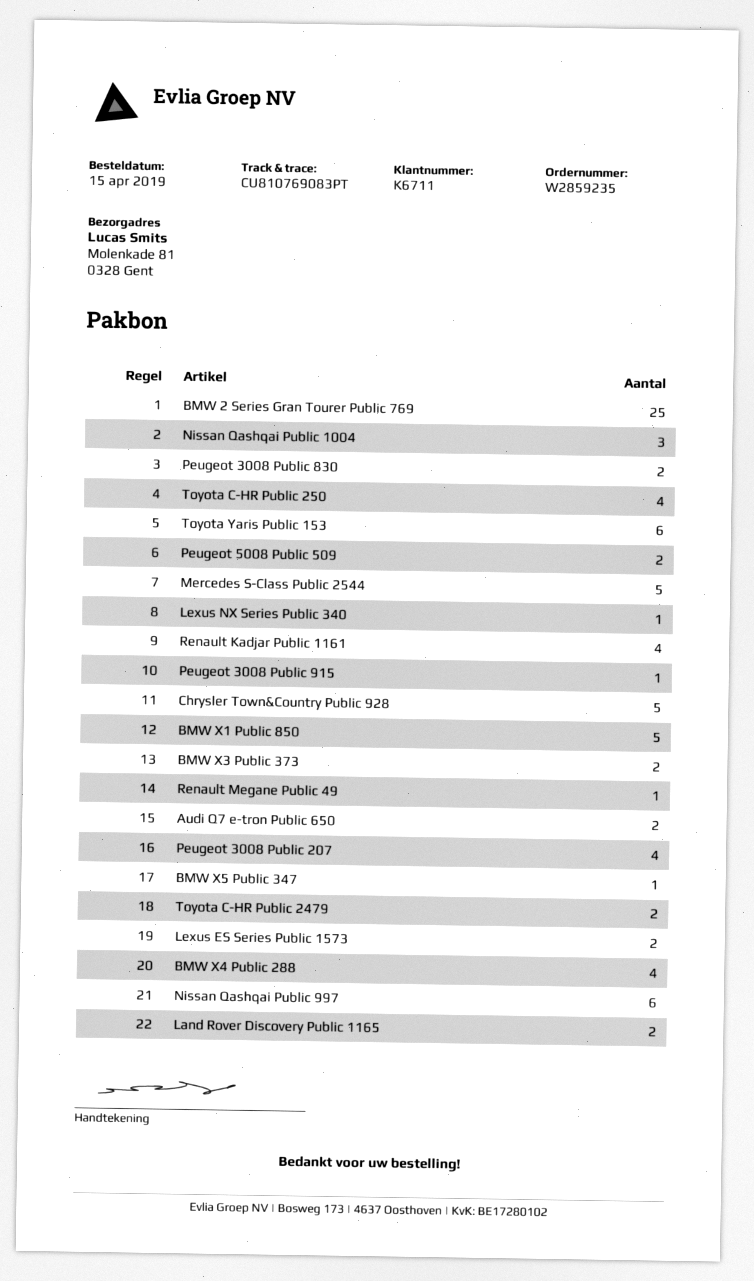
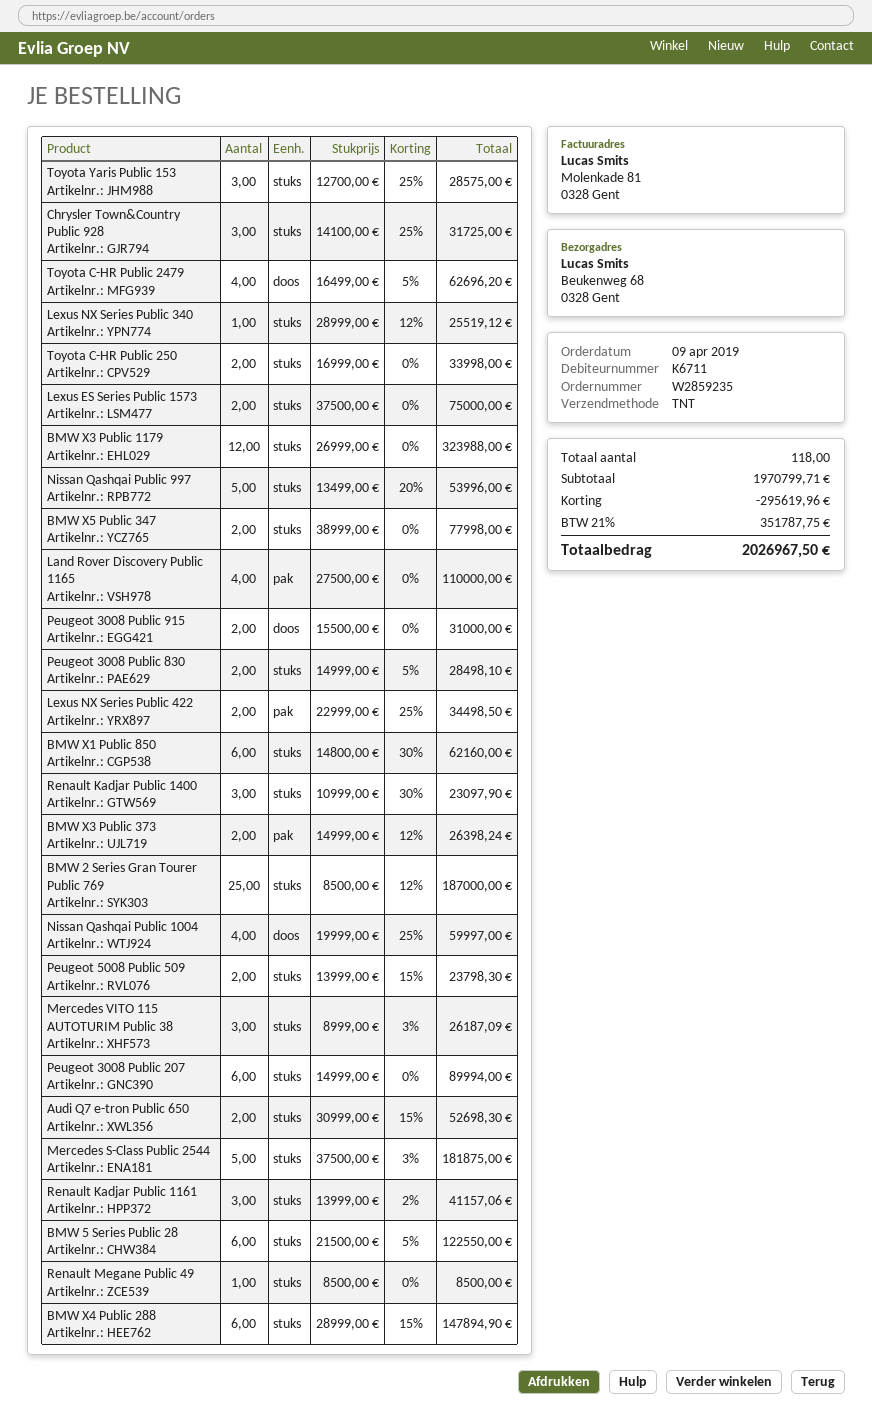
order date: 2019-04-15 -> 2019-04-09
ship to: Molenkade 81, 0328 Gent -> Beukenweg 68, 0328 Gent
Nissan Qashqai Public 1004: 3 -> 4
Toyota C-HR Public 250: 4 -> 2
Toyota Yaris Public 153: 6 -> 3
Renault Kadjar Public 1161: 4 -> 3
Peugeot 3008 Public 915: 1 -> 2
Chrysler Town&Country Public 928: 5 -> 3
BMW X1 Public 850: 5 -> 6
Peugeot 3008 Public 207: 4 -> 6
BMW X5 Public 347: 1 -> 2
Toyota C-HR Public 2479: 2 -> 4
BMW X4 Public 288: 4 -> 6
Nissan Qashqai Public 997: 6 -> 5
Land Rover Discovery Public 1165: 2 -> 4
BMW X3 Public 1179: none -> 12
Lexus NX Series Public 422: none -> 2
Renault Kadjar Public 1400: none -> 3
Mercedes VITO 115 AUTOTURIM Public 38: none -> 3
BMW 5 Series Public 28: none -> 6

